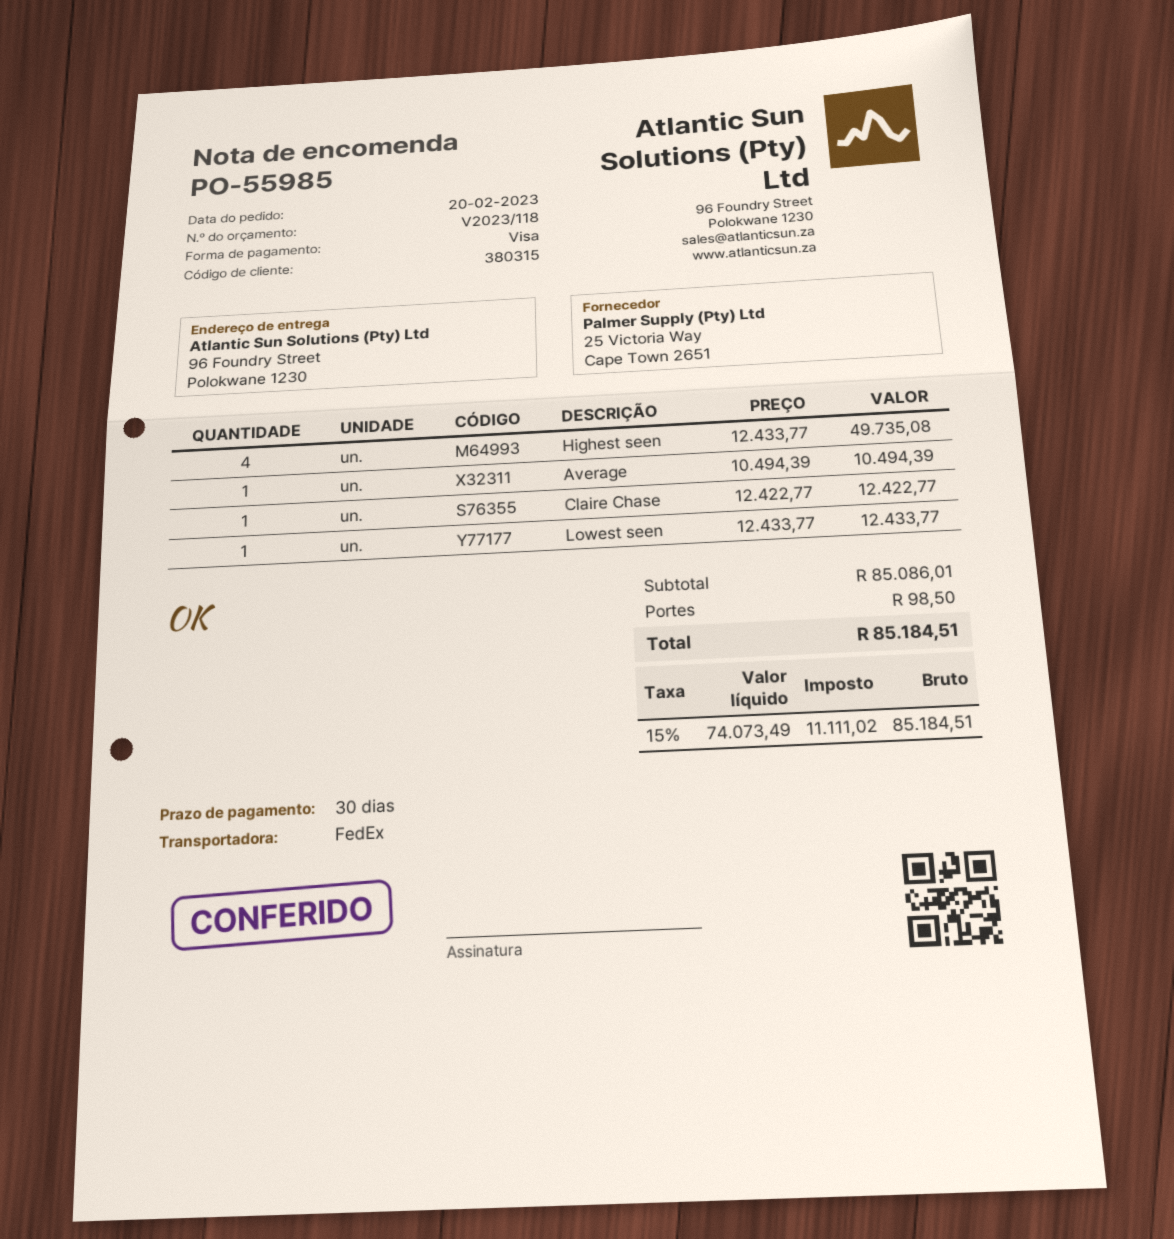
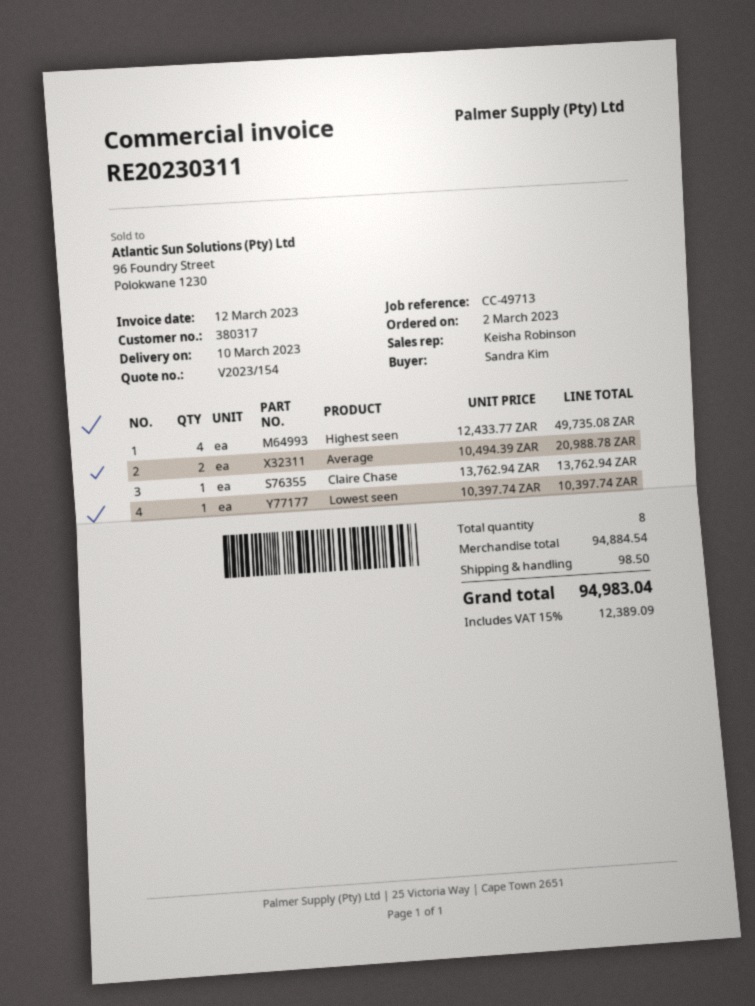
quote number: V2023/118 -> V2023/154
order date: 2023-02-20 -> 2023-03-02
customer number: 380315 -> 380317
Average: 1 x 10494.39 = 10494.39 -> 2 x 10494.39 = 20988.78
Claire Chase: 1 x 12422.77 = 12422.77 -> 1 x 13762.94 = 13762.94
Lowest seen: 1 x 12433.77 = 12433.77 -> 1 x 10397.74 = 10397.74
subtotal: 85086.01 -> 94884.54
tax: 15% = 11111.02 -> 15% = 12389.09
total: 85184.51 -> 94983.04

